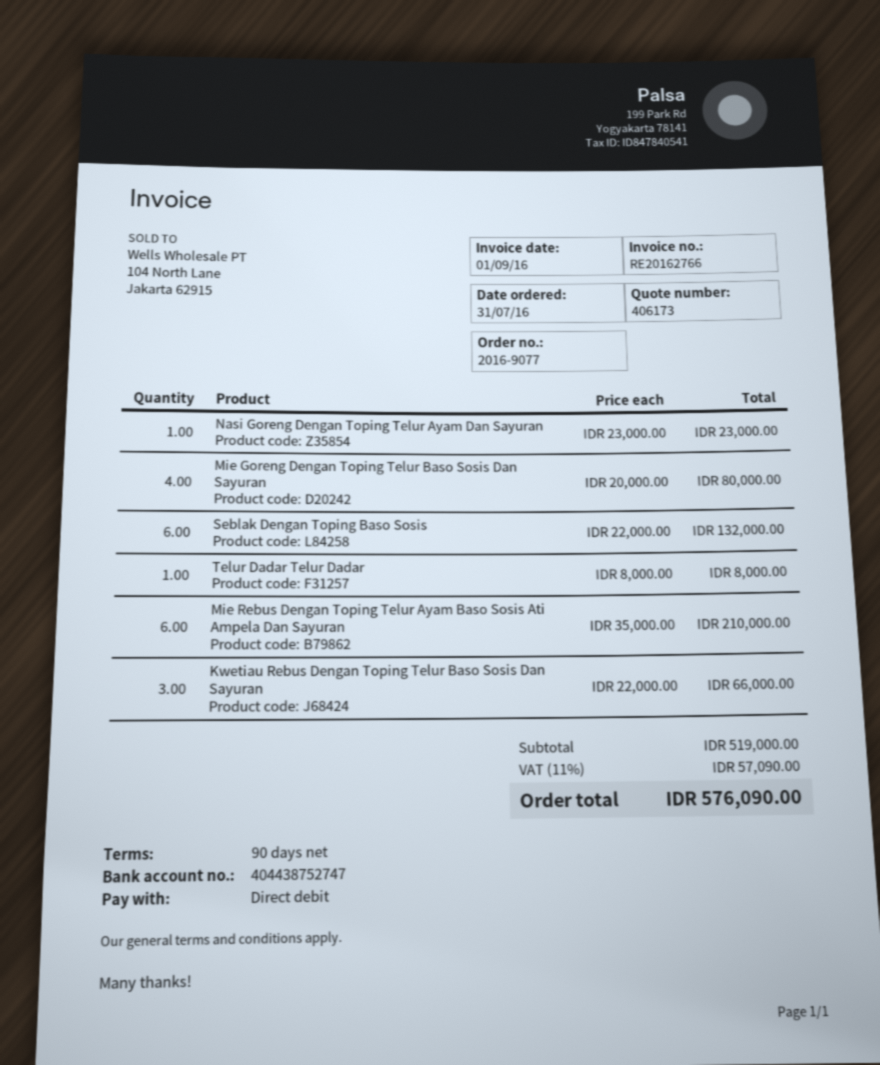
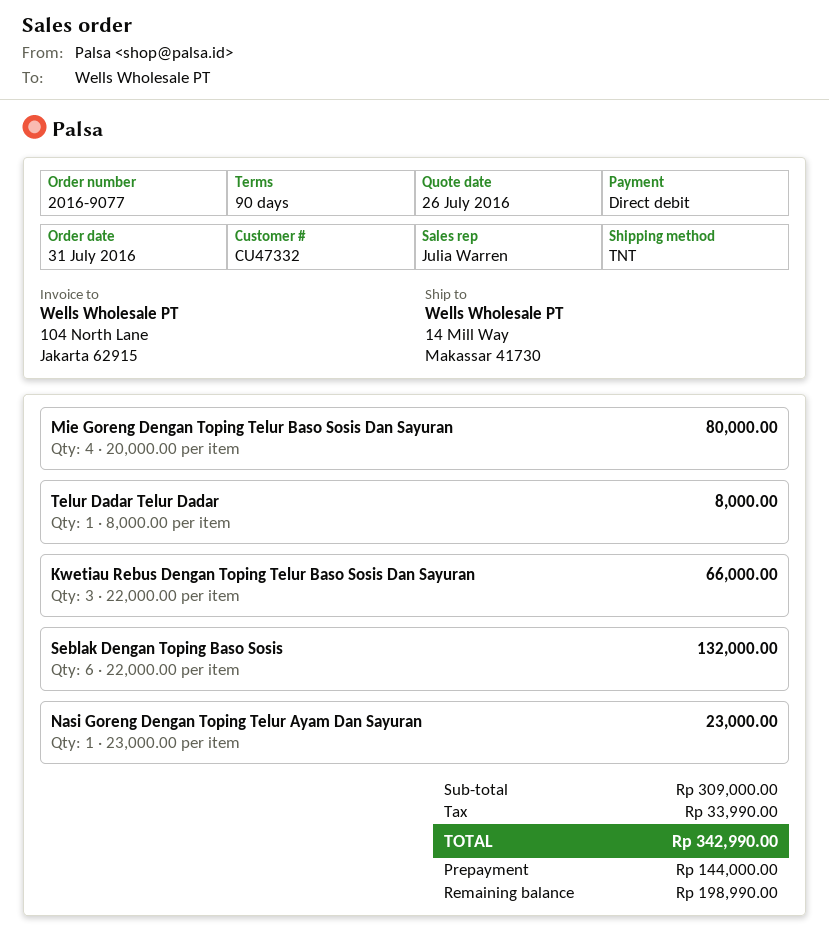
Mie Rebus Dengan Toping Telur Ayam Baso Sosis Ati Ampela Dan Sayuran: 6 x 35000.00 = 210000.00 -> none
subtotal: 519000.00 -> 309000.00
tax: 57090.00 -> 33990.00
total: 576090.00 -> 342990.00

